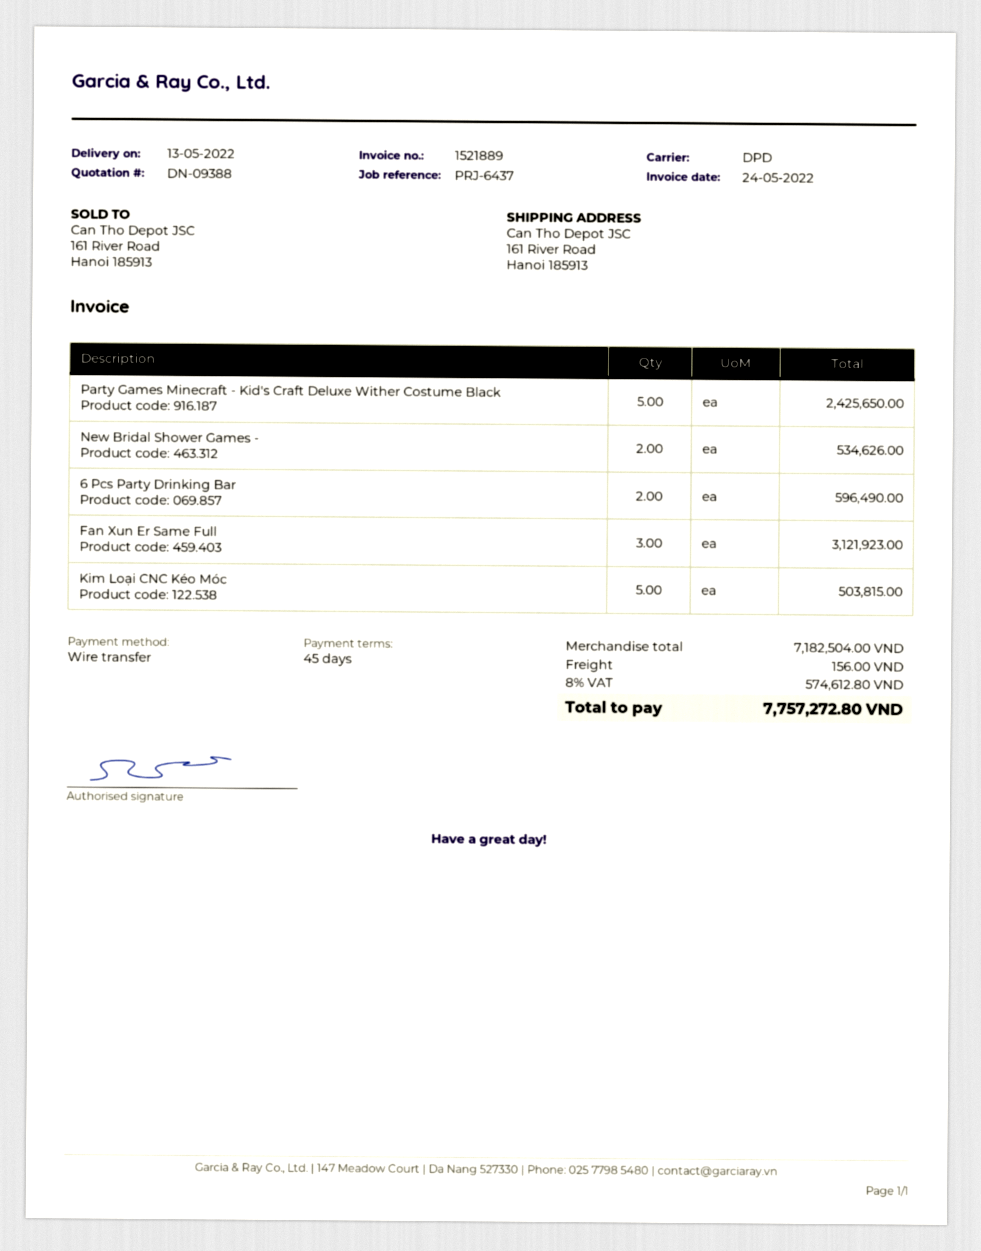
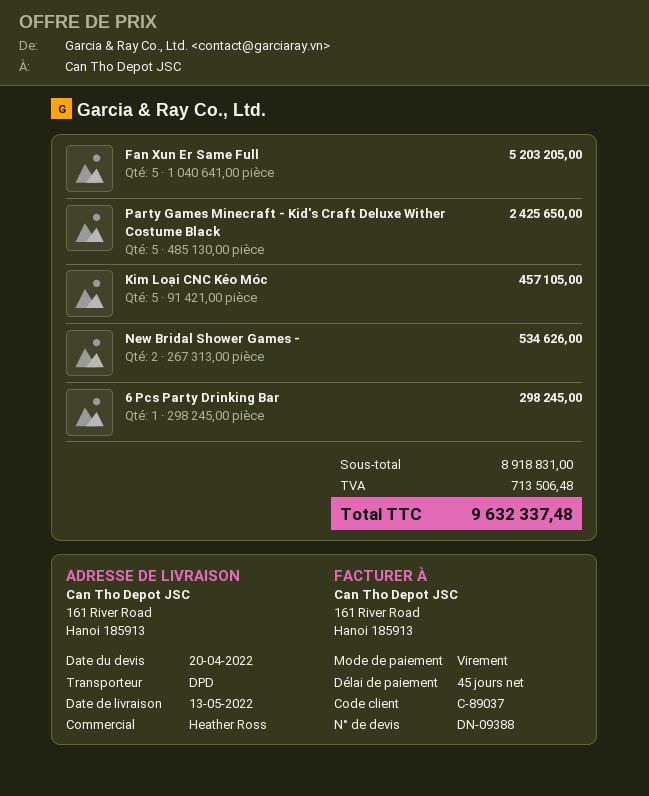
6 Pcs Party Drinking Bar: 2 for 596490.00 -> 1 for 298245.00
Fan Xun Er Same Full: 3 for 3121923.00 -> 5 for 5203205.00
Kim Loại CNC Kéo Móc: 5 for 503815.00 -> 5 for 457105.00
subtotal: 7182504.00 -> 8918831.00
shipping: 156.00 -> none
tax: 574612.80 -> 713506.48
total: 7757272.80 -> 9632337.48

